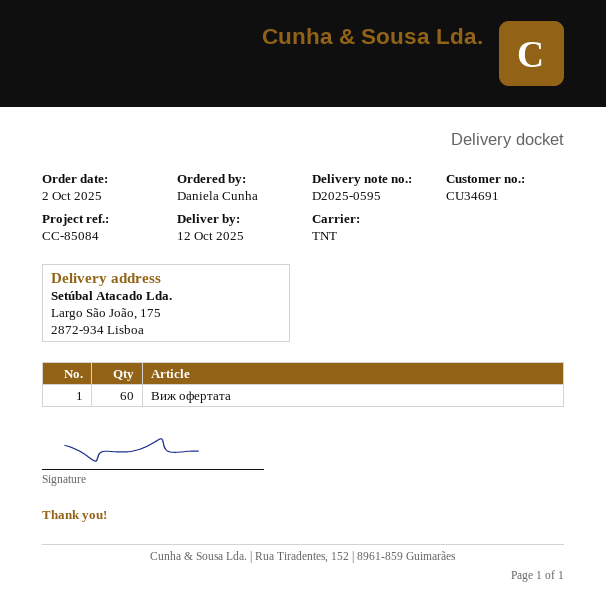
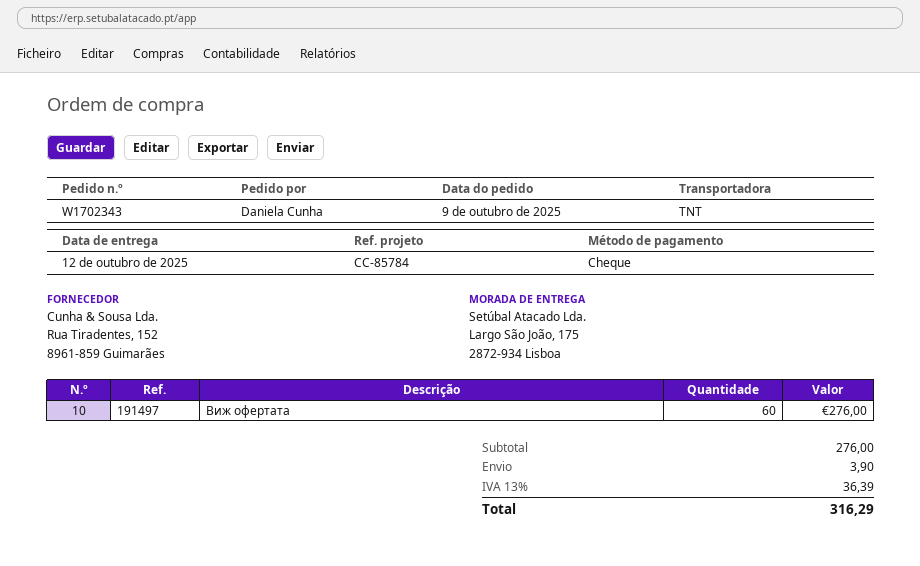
order date: 2025-10-02 -> 2025-10-09
reference: CC-85084 -> CC-85784

